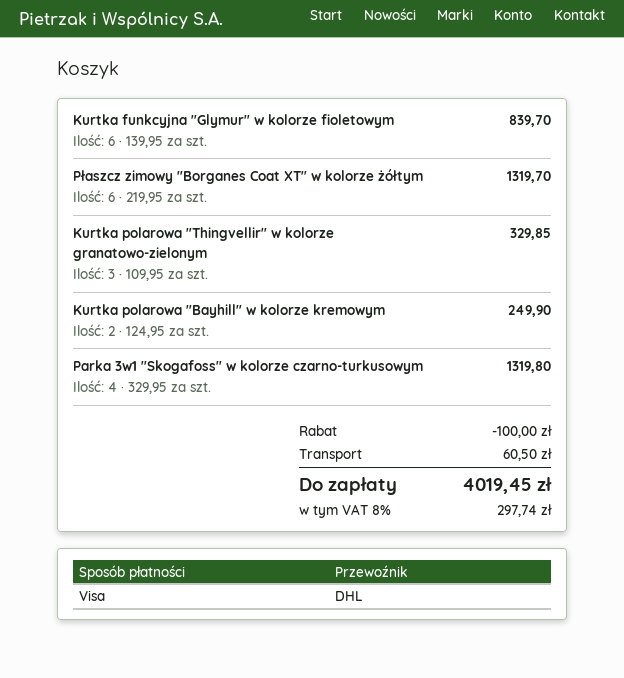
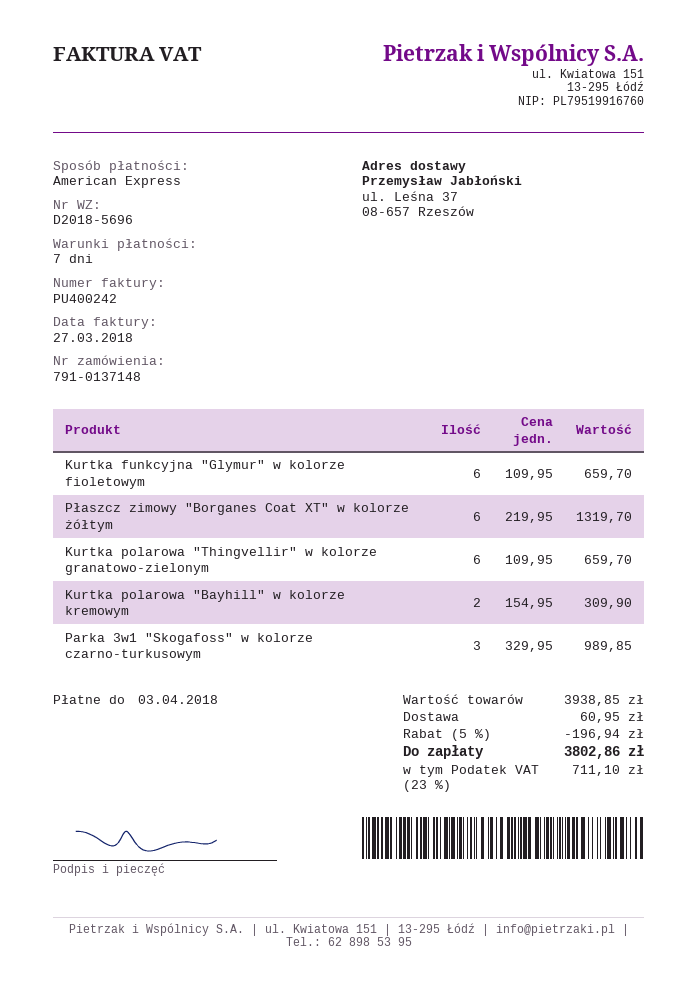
payment method: Visa -> American Express
Kurtka funkcyjna "Glymur" w kolorze fioletowym: 6 x 139.95 = 839.70 -> 6 x 109.95 = 659.70
Kurtka polarowa "Thingvellir" w kolorze granatowo-zielonym: 3 x 109.95 = 329.85 -> 6 x 109.95 = 659.70
Kurtka polarowa "Bayhill" w kolorze kremowym: 2 x 124.95 = 249.90 -> 2 x 154.95 = 309.90
Parka 3w1 "Skogafoss" w kolorze czarno-turkusowym: 4 x 329.95 = 1319.80 -> 3 x 329.95 = 989.85
discount: 100.00 -> 196.94
shipping: 60.50 -> 60.95
tax: 8% = 297.74 -> 23% = 711.10
total: 4019.45 -> 3802.86

